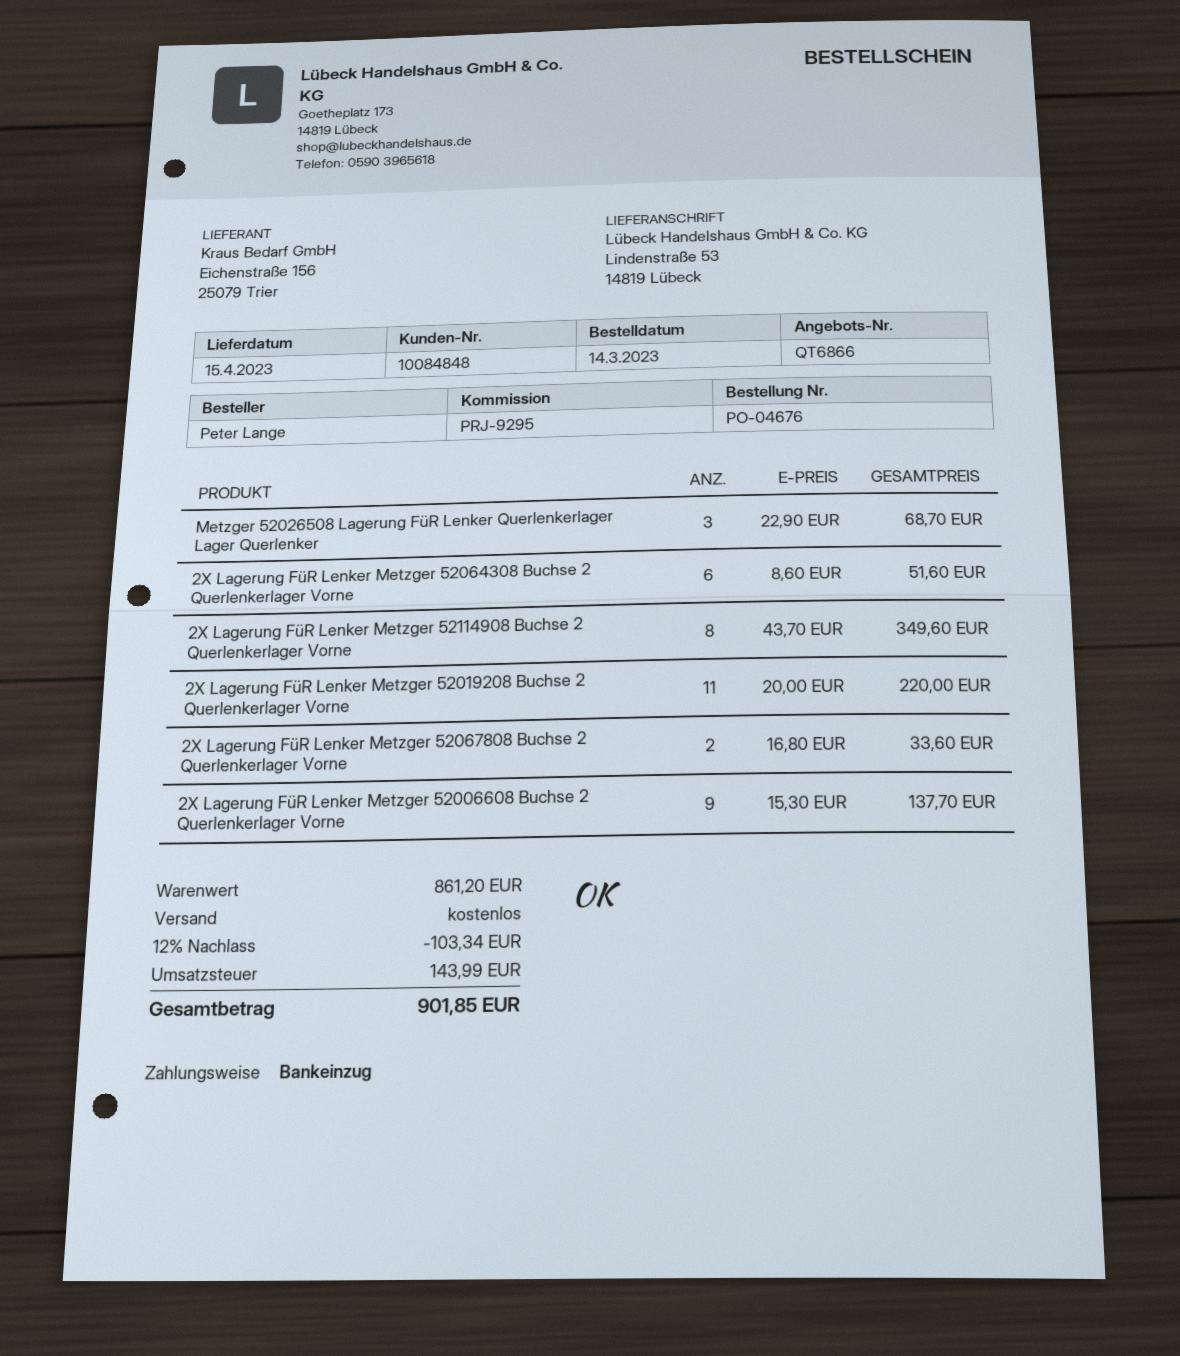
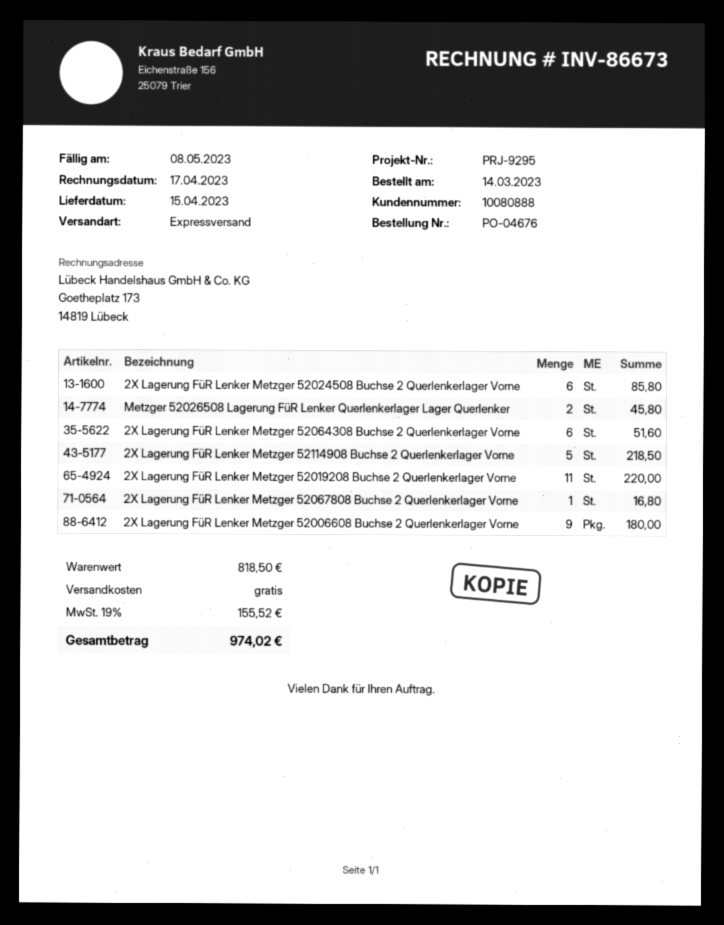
customer number: 10084848 -> 10080888
Metzger 52026508 Lagerung FüR Lenker Querlenkerlager Lager Querlenker: 3 for 68.70 -> 2 for 45.80
2X Lagerung FüR Lenker Metzger 52114908 Buchse 2 Querlenkerlager Vorne: 8 for 349.60 -> 5 for 218.50
2X Lagerung FüR Lenker Metzger 52067808 Buchse 2 Querlenkerlager Vorne: 2 for 33.60 -> 1 for 16.80
2X Lagerung FüR Lenker Metzger 52006608 Buchse 2 Querlenkerlager Vorne: 9 for 137.70 -> 9 for 180.00
2X Lagerung FüR Lenker Metzger 52024508 Buchse 2 Querlenkerlager Vorne: none -> 6 for 85.80
subtotal: 861.20 -> 818.50
discount: 12% = 103.34 -> none
tax: 143.99 -> 155.52
total: 901.85 -> 974.02

